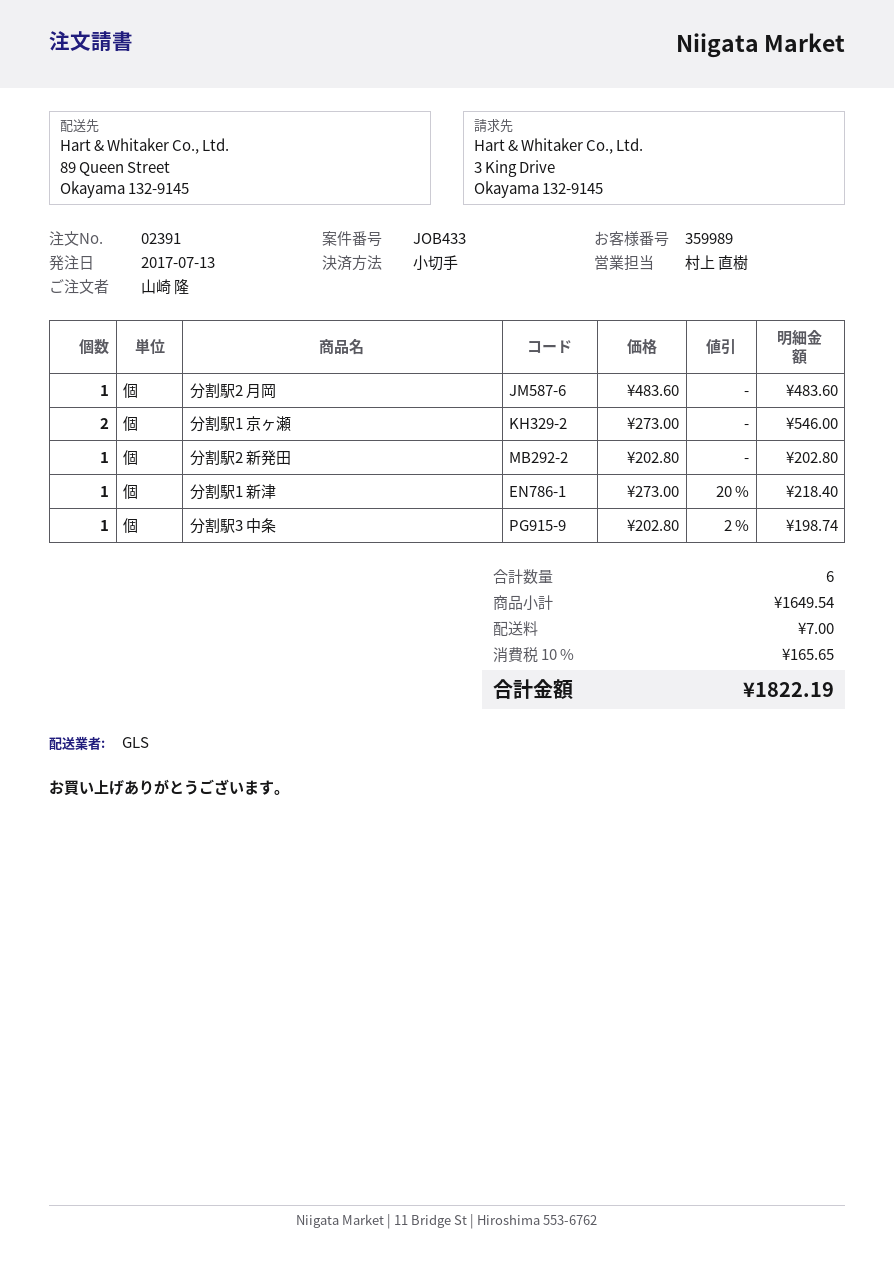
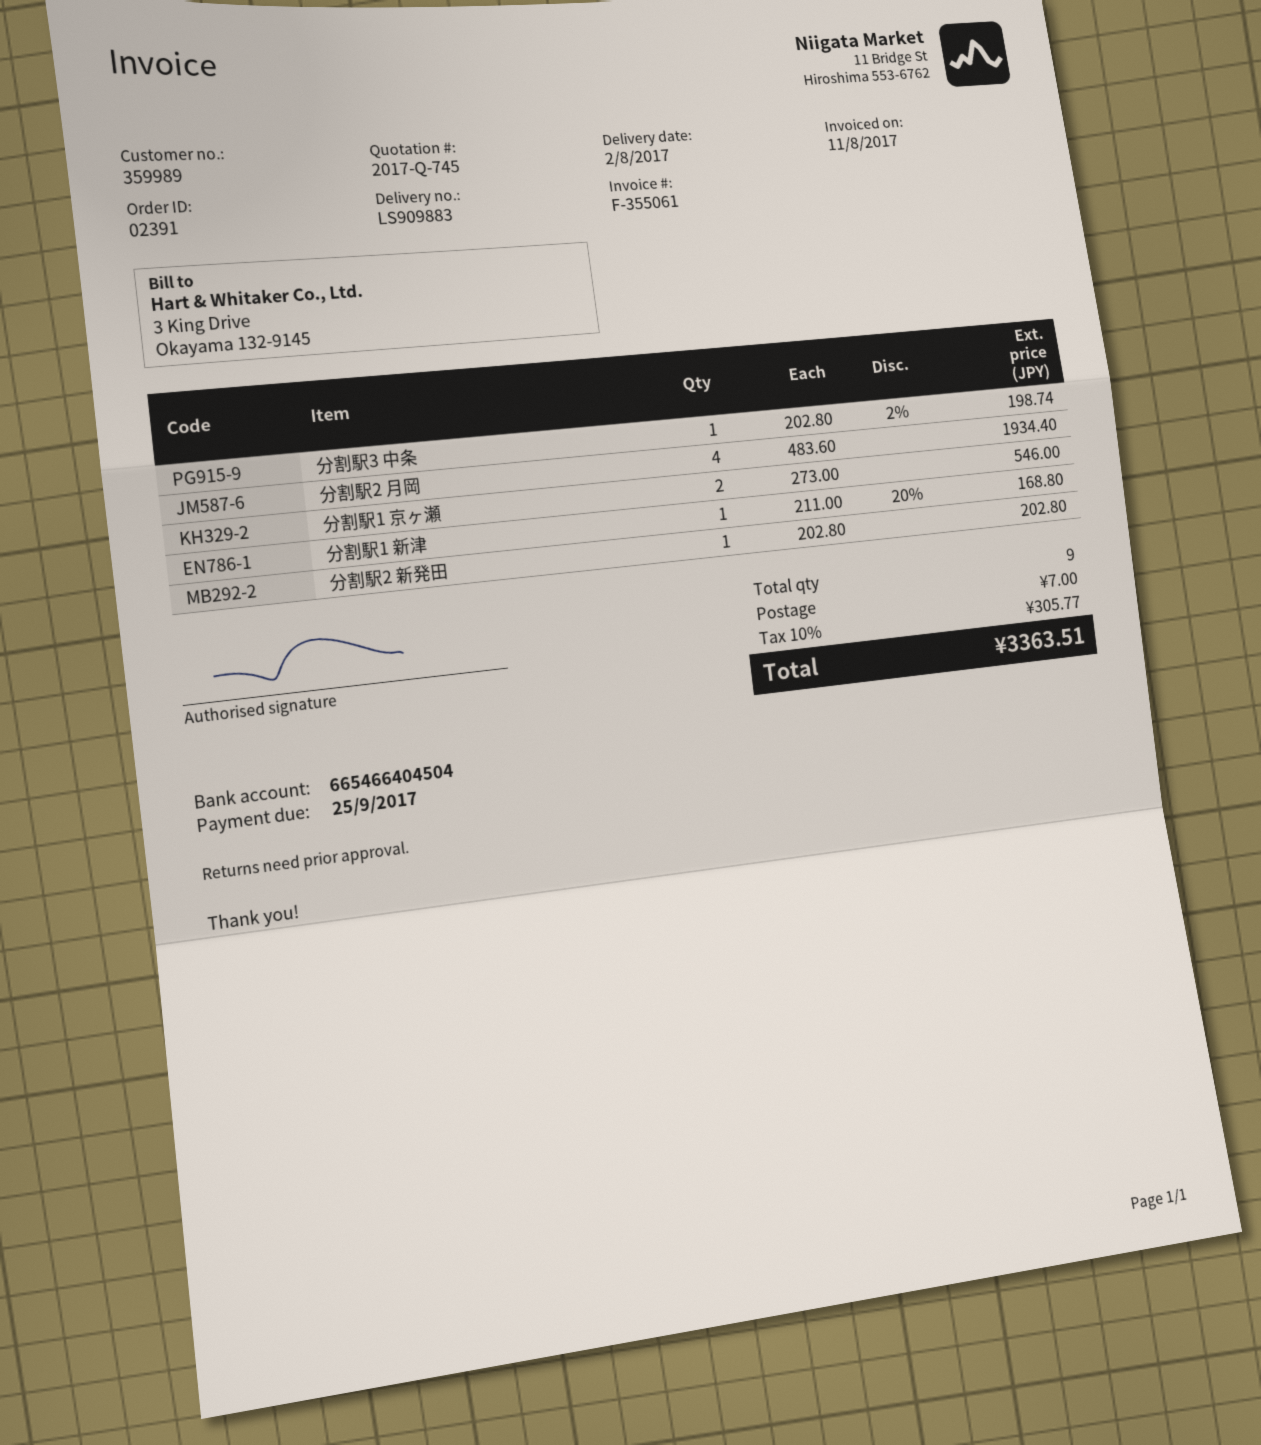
分割駅2 月岡: 1 x 483.60 = 483.60 -> 4 x 483.60 = 1934.40
分割駅1 新津: 1 x 273.00 - 20% = 218.40 -> 1 x 211.00 - 20% = 168.80
total quantity: 6 -> 9
tax: 10% = 165.65 -> 10% = 305.77
total: 1822.19 -> 3363.51

